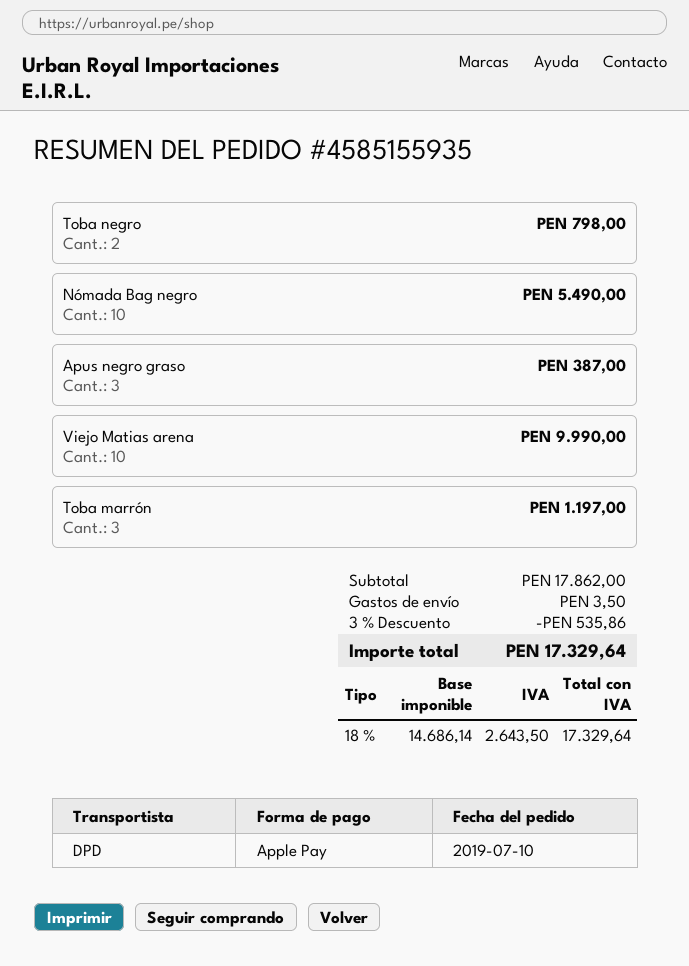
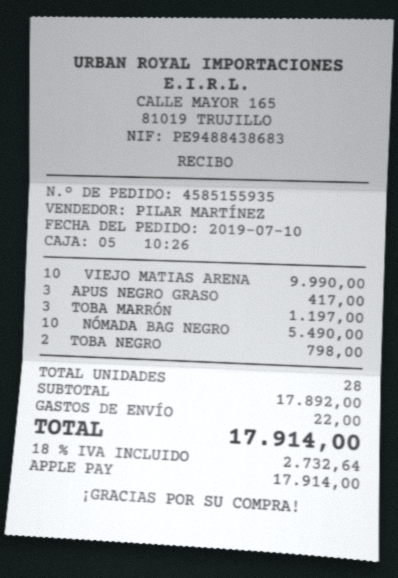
Apus negro graso: 3 for 387.00 -> 3 for 417.00
subtotal: 17862.00 -> 17892.00
discount: 3% = 535.86 -> none
shipping: 3.50 -> 22.00
tax: 18% = 2643.50 -> 18% = 2732.64
total: 17329.64 -> 17914.00

